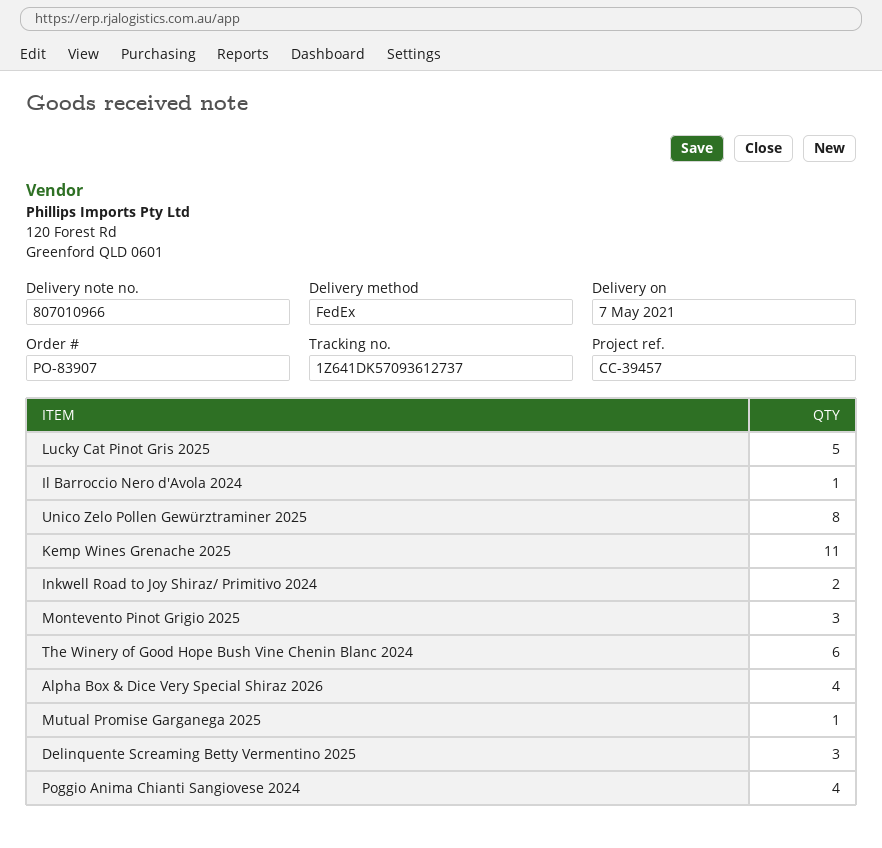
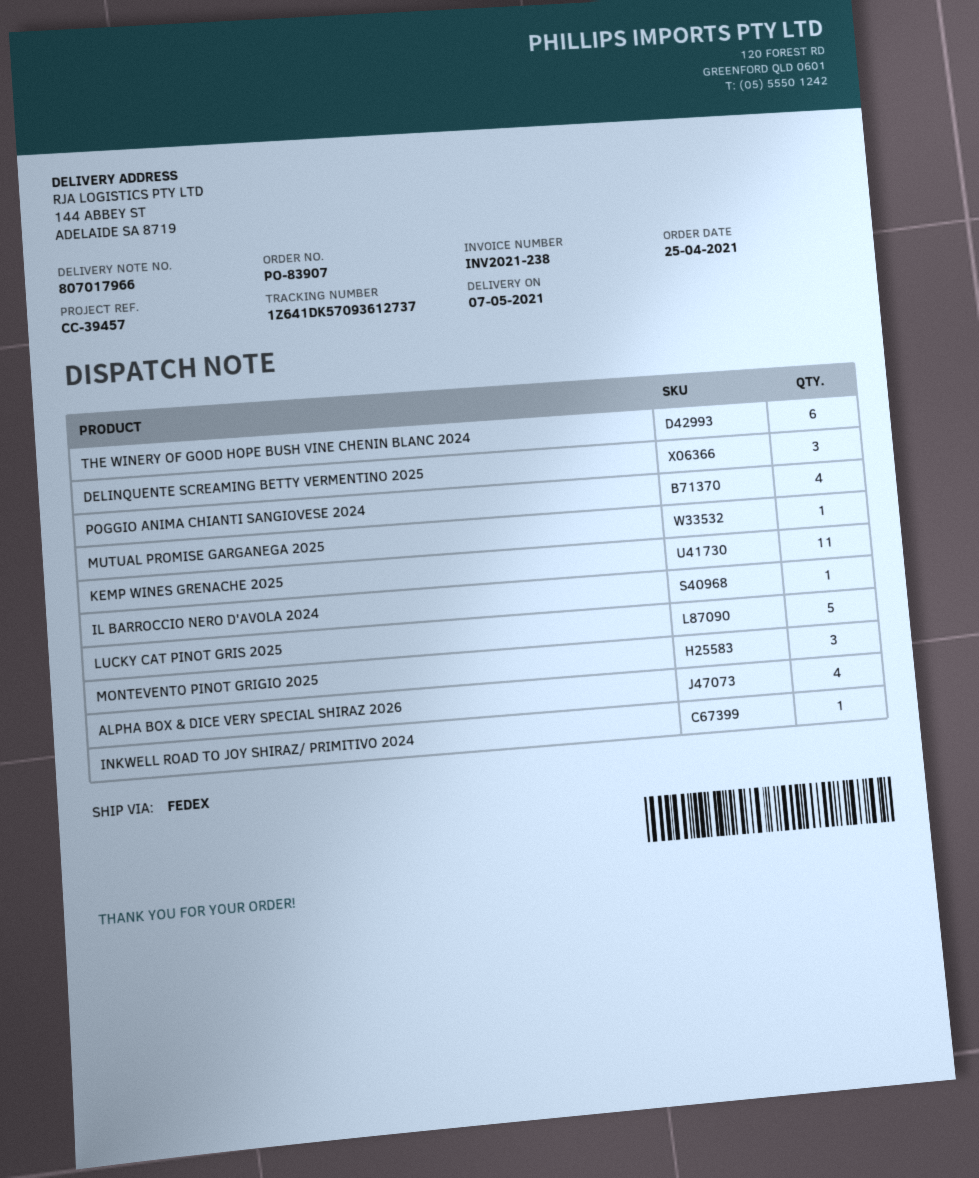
delivery note number: 807010966 -> 807017966
Unico Zelo Pollen Gewürztraminer 2025: 8 -> none
Inkwell Road to Joy Shiraz/ Primitivo 2024: 2 -> 1

